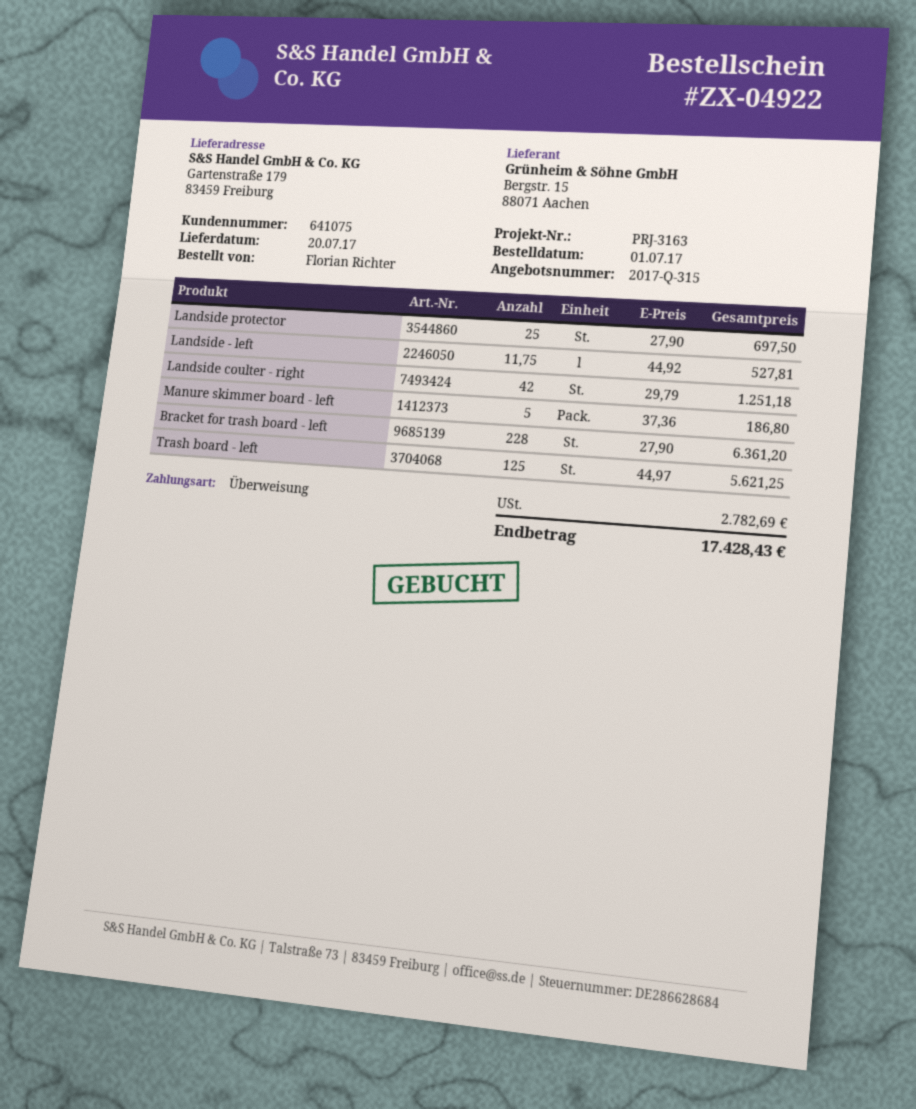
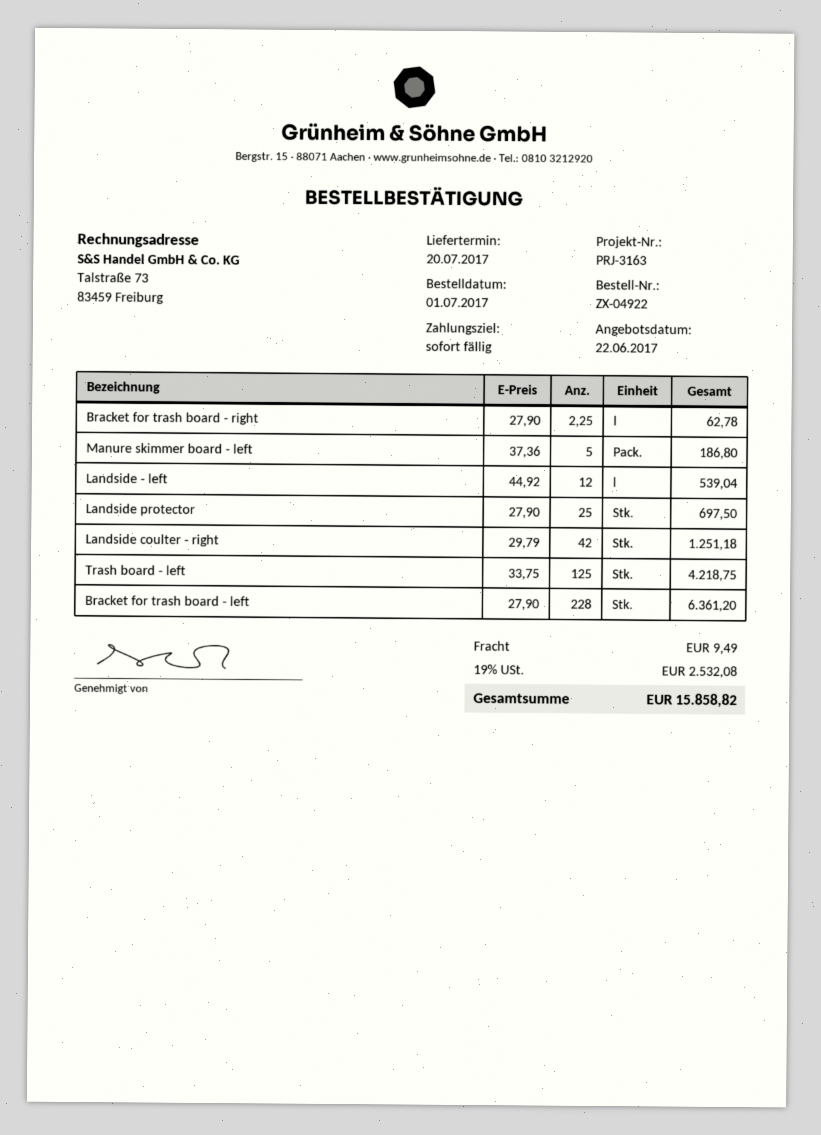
Landside - left: 11.75 x 44.92 = 527.81 -> 12 x 44.92 = 539.04
Trash board - left: 125 x 44.97 = 5621.25 -> 125 x 33.75 = 4218.75
Bracket for trash board - right: none -> 2.25 x 27.90 = 62.78
shipping: none -> 9.49
tax: 2782.69 -> 2532.08
total: 17428.43 -> 15858.82

